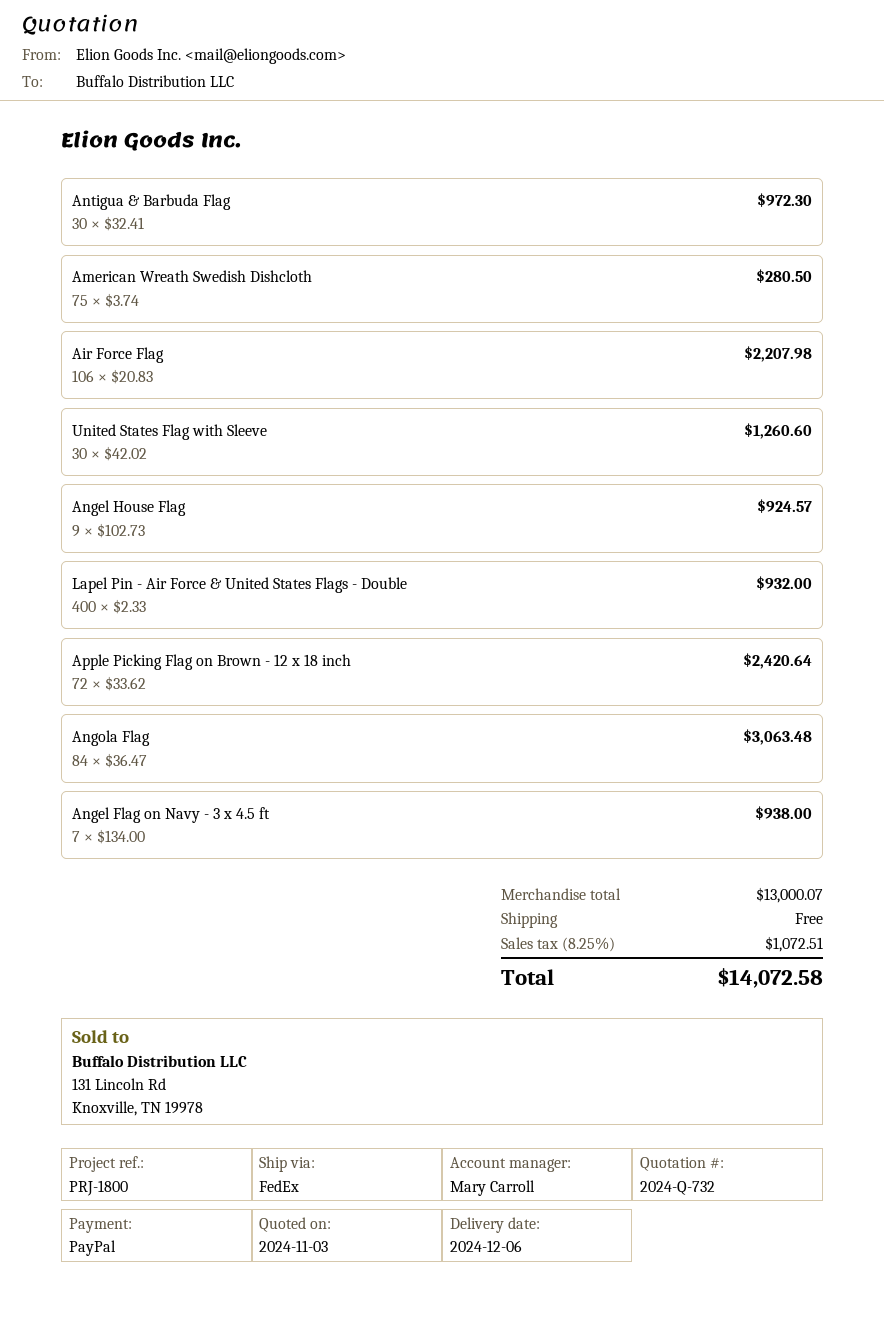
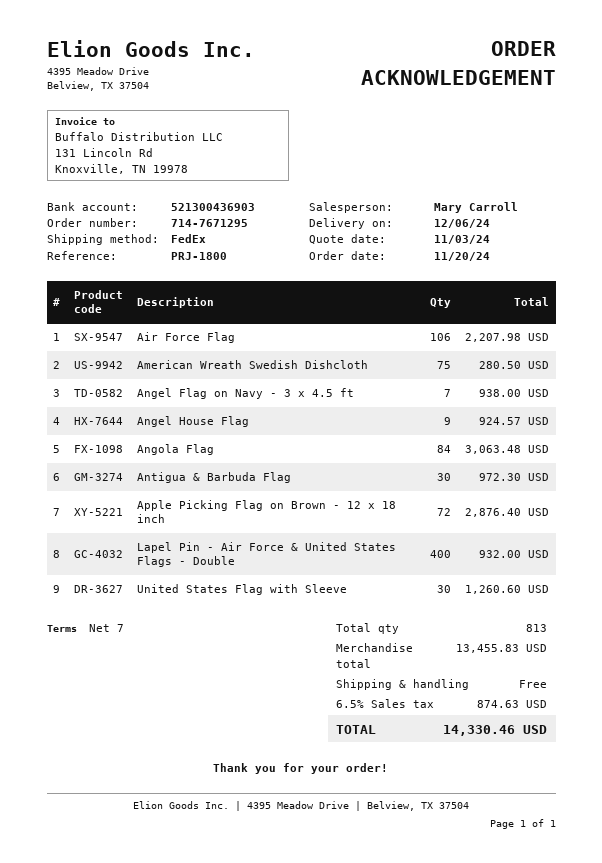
Apple Picking Flag on Brown - 12 x 18 inch: 72 for 2420.64 -> 72 for 2876.40
subtotal: 13000.07 -> 13455.83
tax: 8.25% = 1072.51 -> 6.5% = 874.63
total: 14072.58 -> 14330.46

